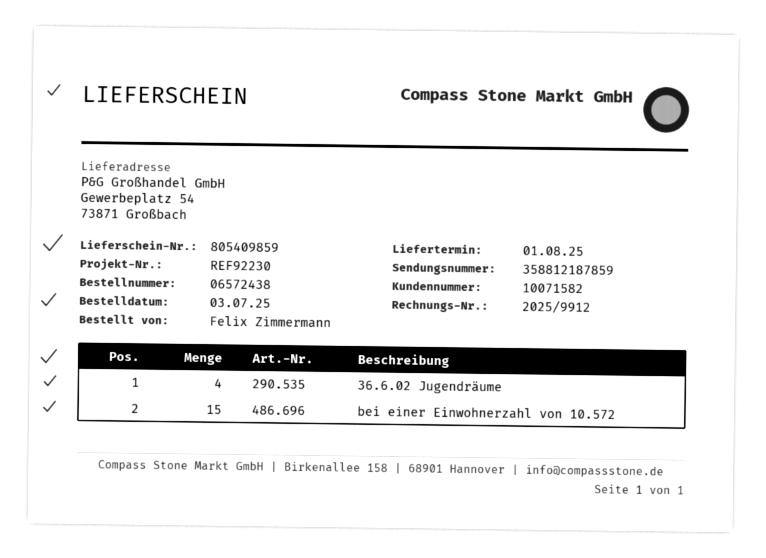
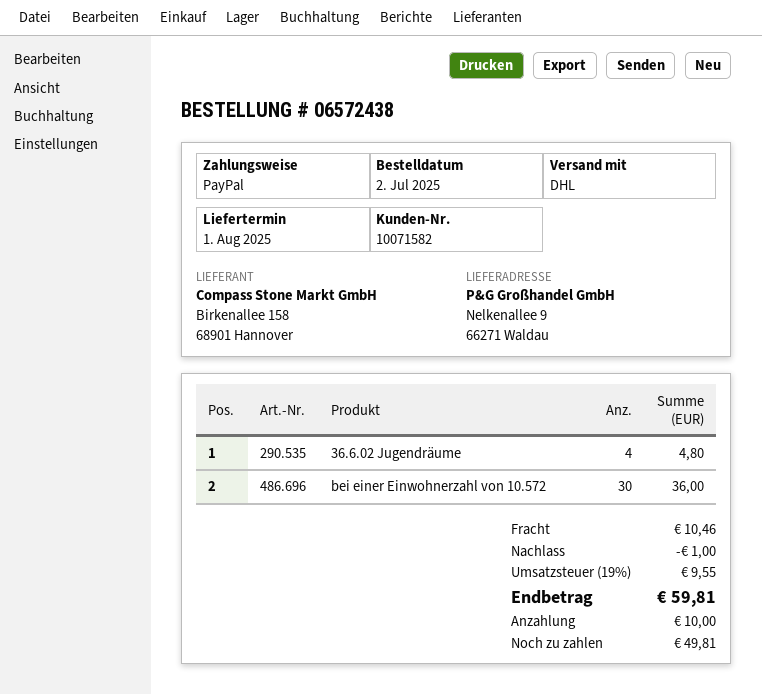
order date: 2025-07-03 -> 2025-07-02
ship to: Gewerbeplatz 54, 73871 Großbach -> Nelkenallee 9, 66271 Waldau
bei einer Einwohnerzahl von 10.572: 15 -> 30

